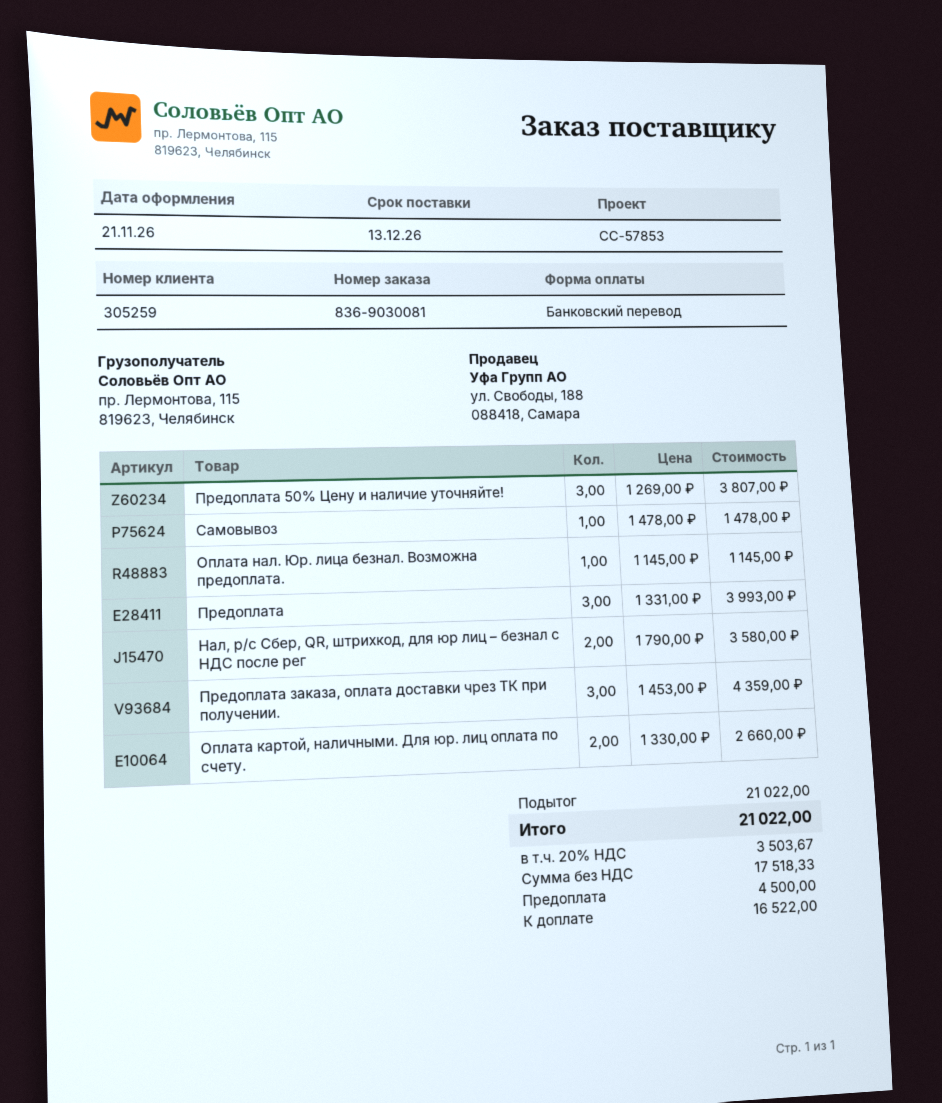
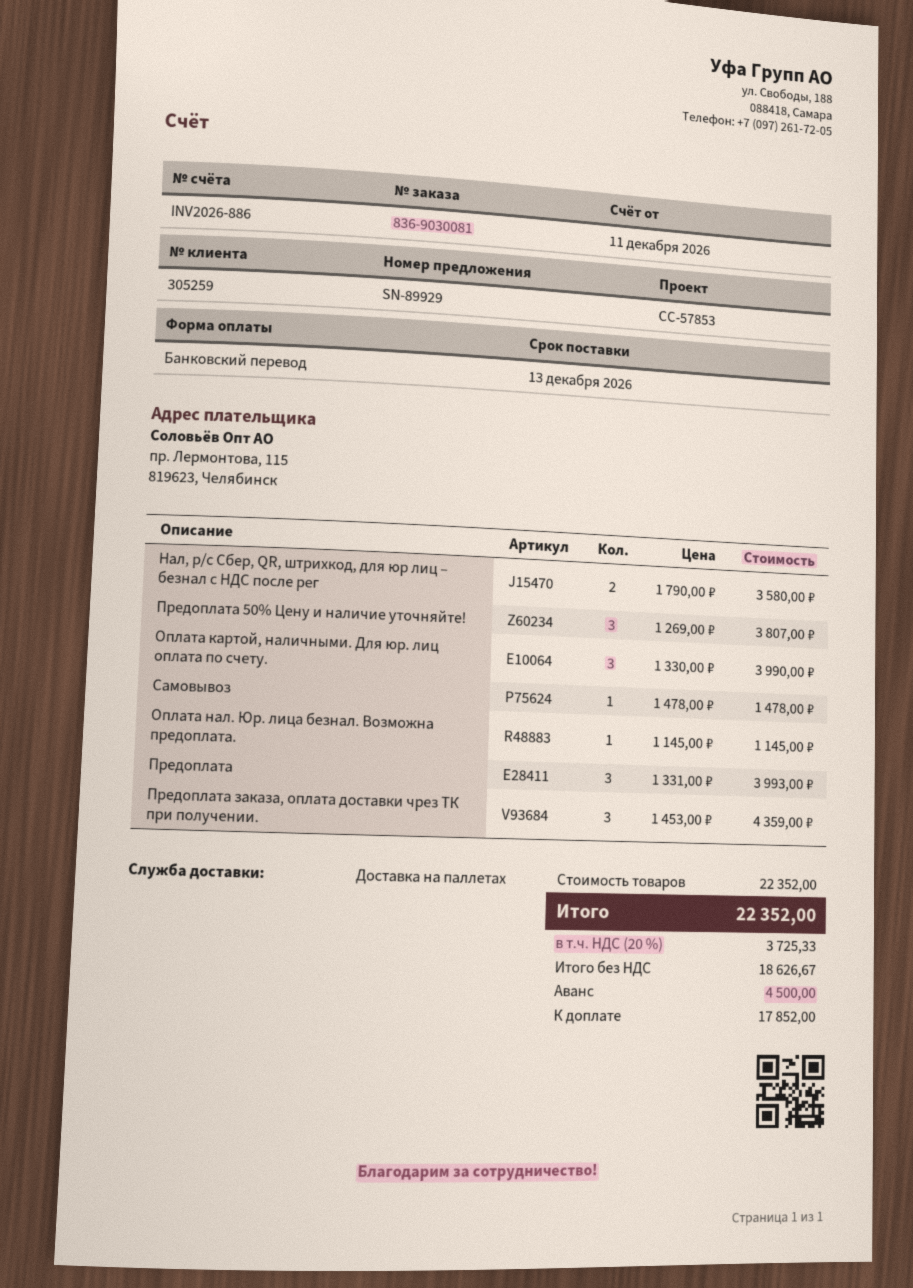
Оплата картой, наличными. Для юр. лиц оплата по счету.: 2 x 1330.00 = 2660.00 -> 3 x 1330.00 = 3990.00
subtotal: 21022.00 -> 22352.00
net: 17518.33 -> 18626.67
tax: 20% = 3503.67 -> 20% = 3725.33
total: 21022.00 -> 22352.00
balance: 16522.00 -> 17852.00

